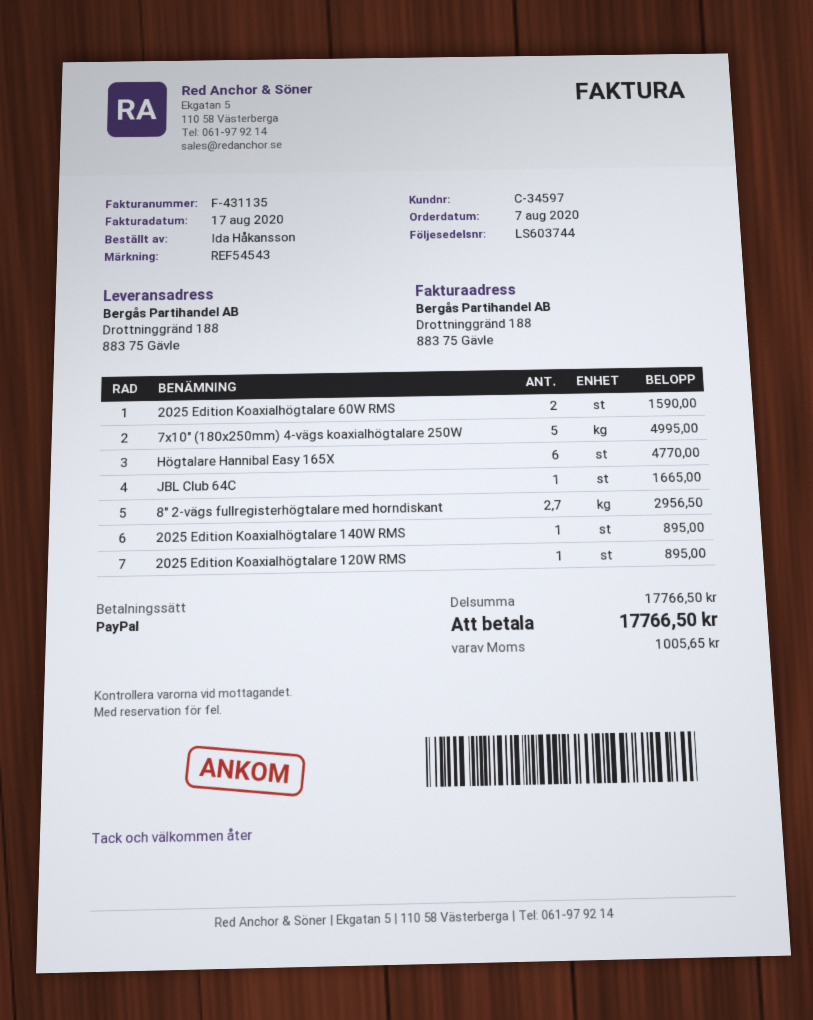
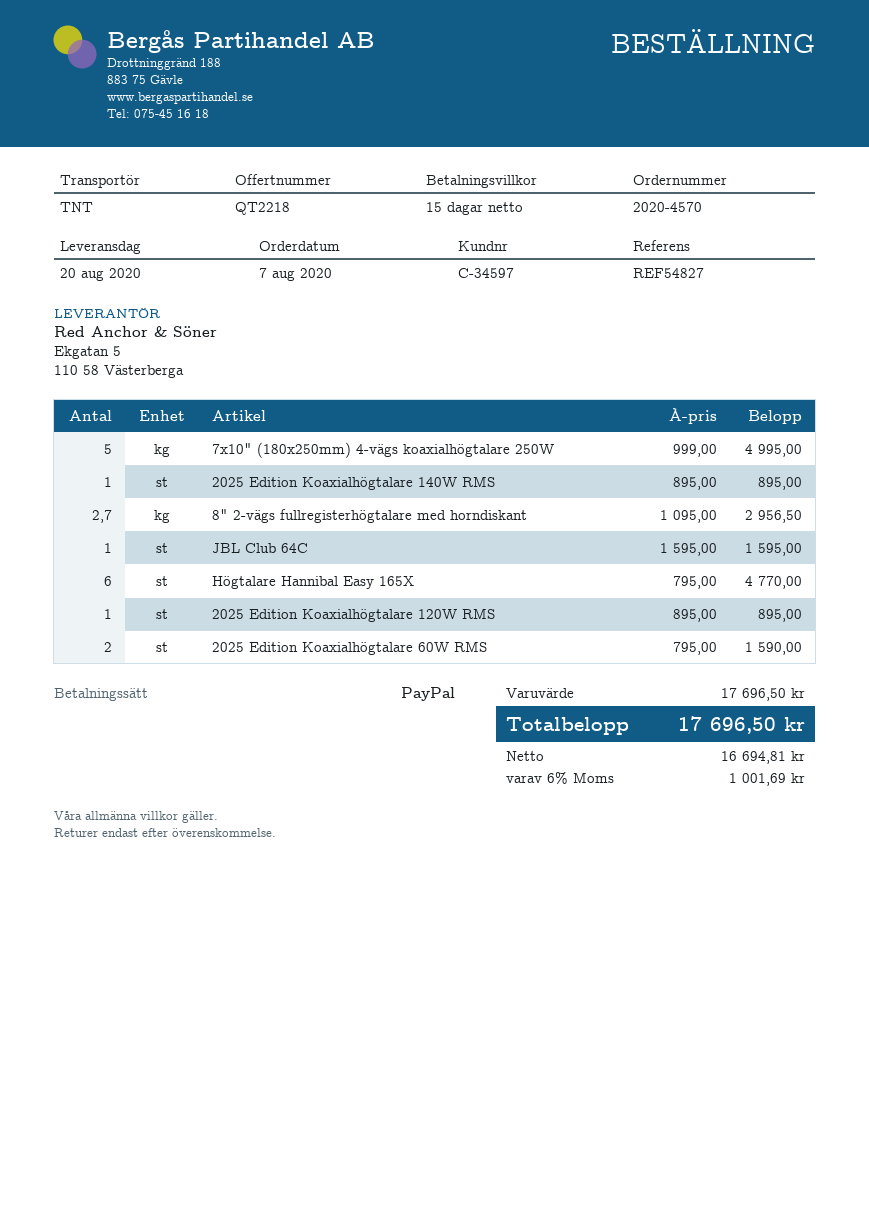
reference: REF54543 -> REF54827
JBL Club 64C: 1 for 1665.00 -> 1 for 1595.00
subtotal: 17766.50 -> 17696.50
tax: 1005.65 -> 1001.69
total: 17766.50 -> 17696.50

